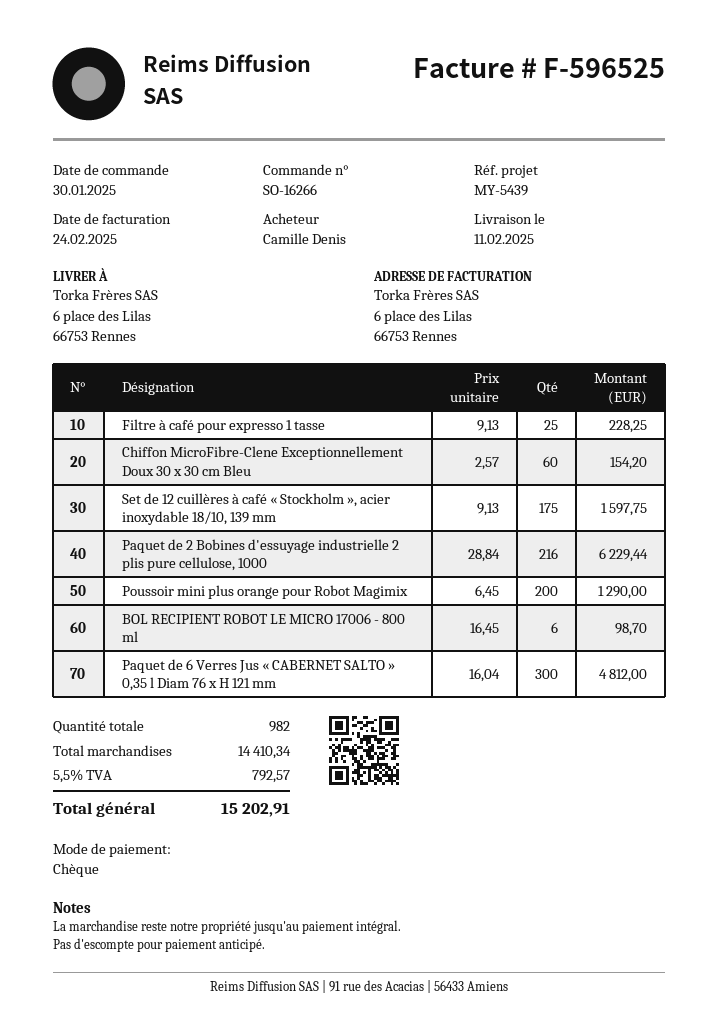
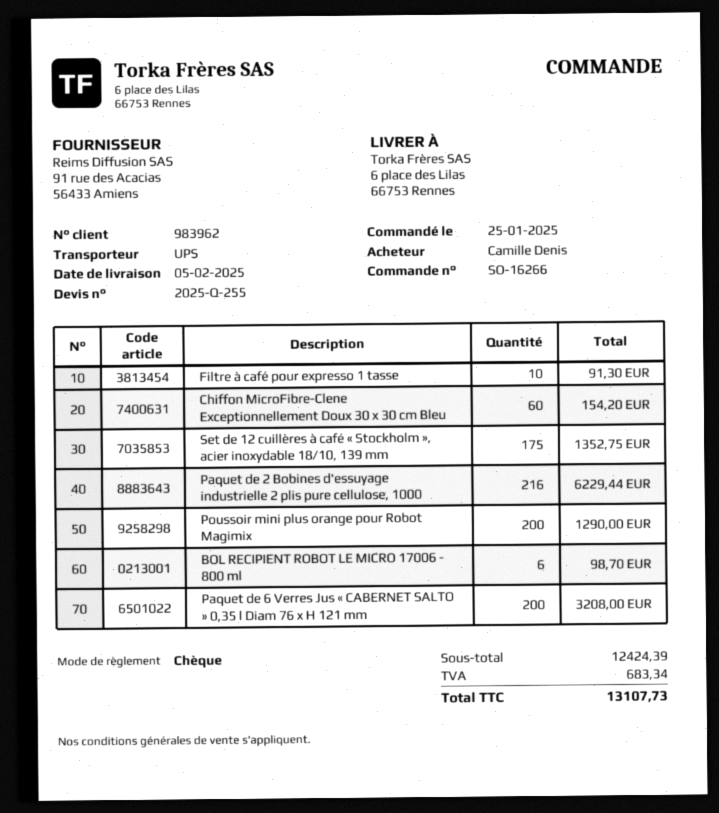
order date: 2025-01-30 -> 2025-01-25
delivery date: 2025-02-11 -> 2025-02-05
Filtre à café pour expresso 1 tasse: 25 for 228.25 -> 10 for 91.30
Set de 12 cuillères à café « Stockholm », acier inoxydable 18/10, 139 mm: 175 for 1597.75 -> 175 for 1352.75
Paquet de 6 Verres Jus « CABERNET SALTO » 0,35 l Diam 76 x H 121 mm: 300 for 4812.00 -> 200 for 3208.00
subtotal: 14410.34 -> 12424.39
tax: 792.57 -> 683.34
total: 15202.91 -> 13107.73

